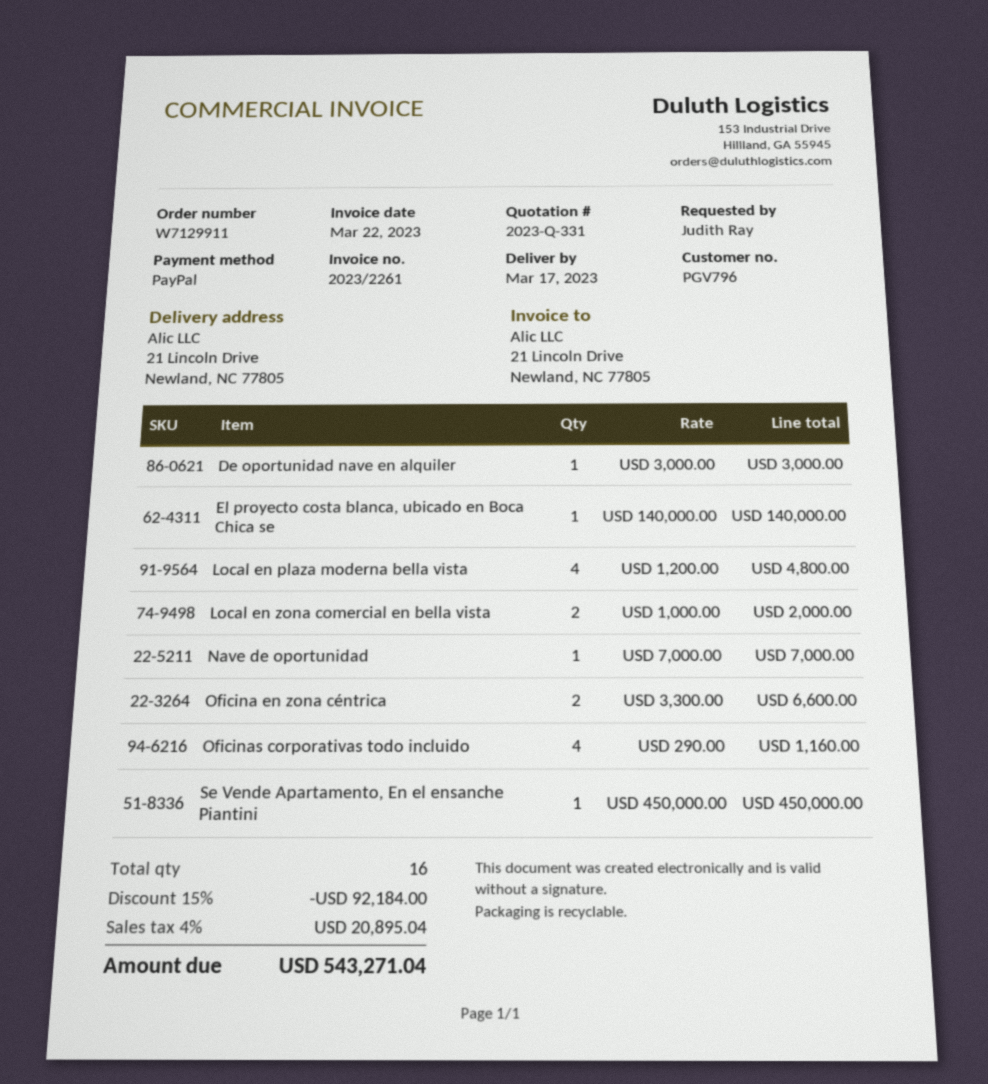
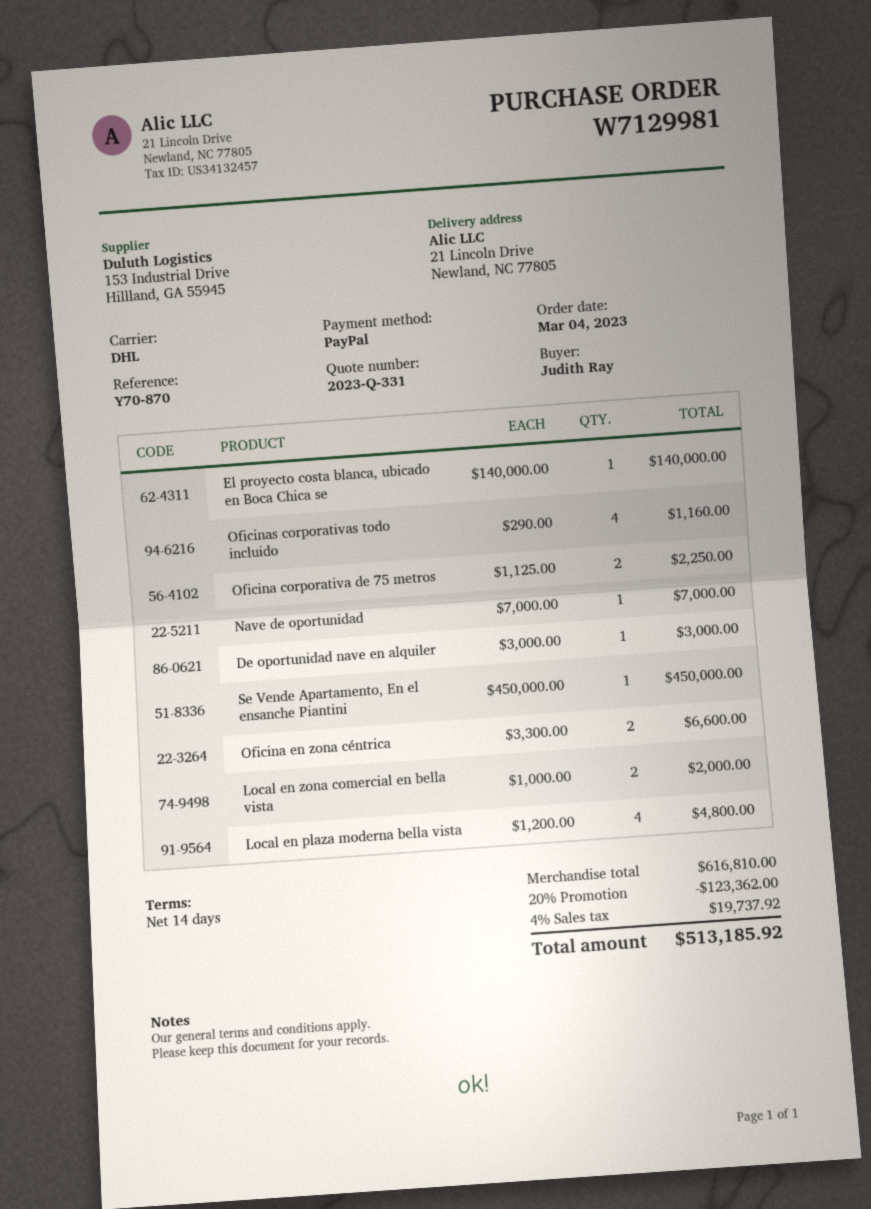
order number: W7129911 -> W7129981
Oficina corporativa de 75 metros: none -> 2 x 1125.00 = 2250.00
discount: 15% = 92184.00 -> 20% = 123362.00
tax: 4% = 20895.04 -> 4% = 19737.92
total: 543271.04 -> 513185.92

